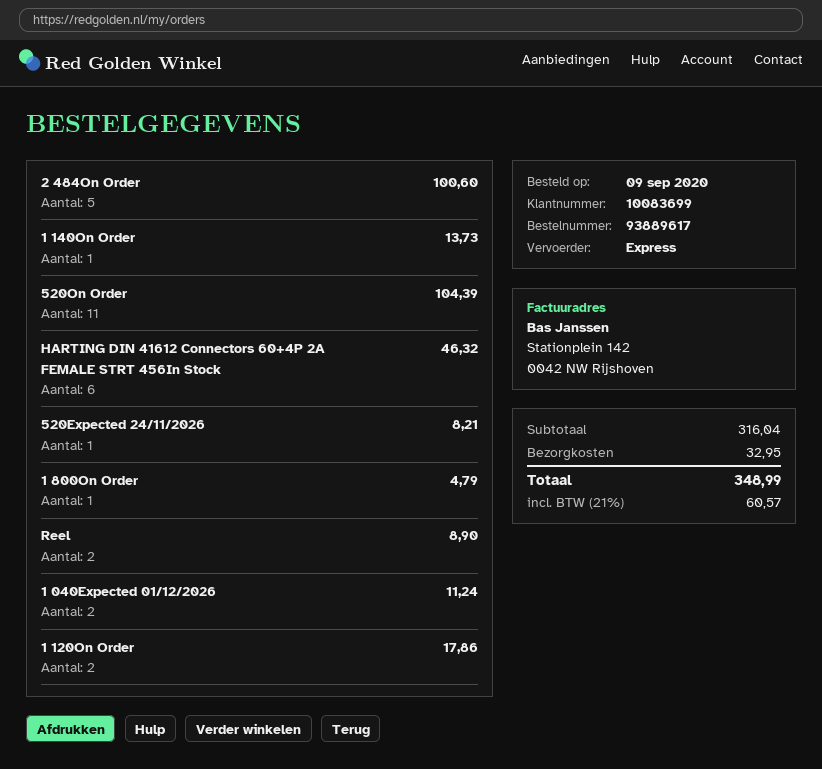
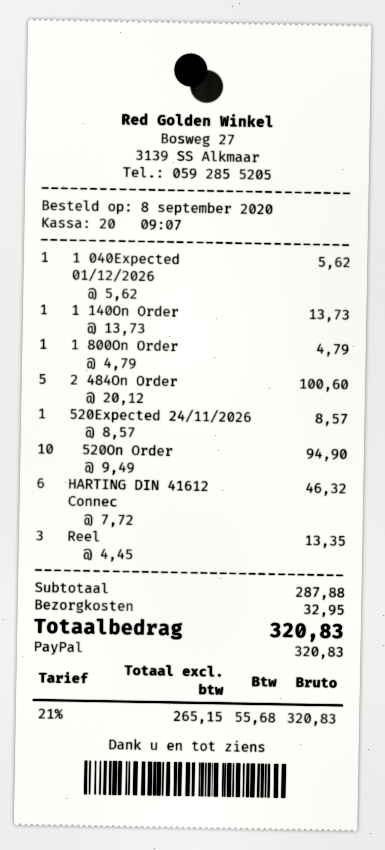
order date: 2020-09-09 -> 2020-09-08
520On Order: 11 for 104.39 -> 10 for 94.90
520Expected 24/11/2026: 1 for 8.21 -> 1 for 8.57
Reel: 2 for 8.90 -> 3 for 13.35
1 040Expected 01/12/2026: 2 for 11.24 -> 1 for 5.62
1 120On Order: 2 for 17.86 -> none
subtotal: 316.04 -> 287.88
tax: 21% = 60.57 -> 21% = 55.68
total: 348.99 -> 320.83

